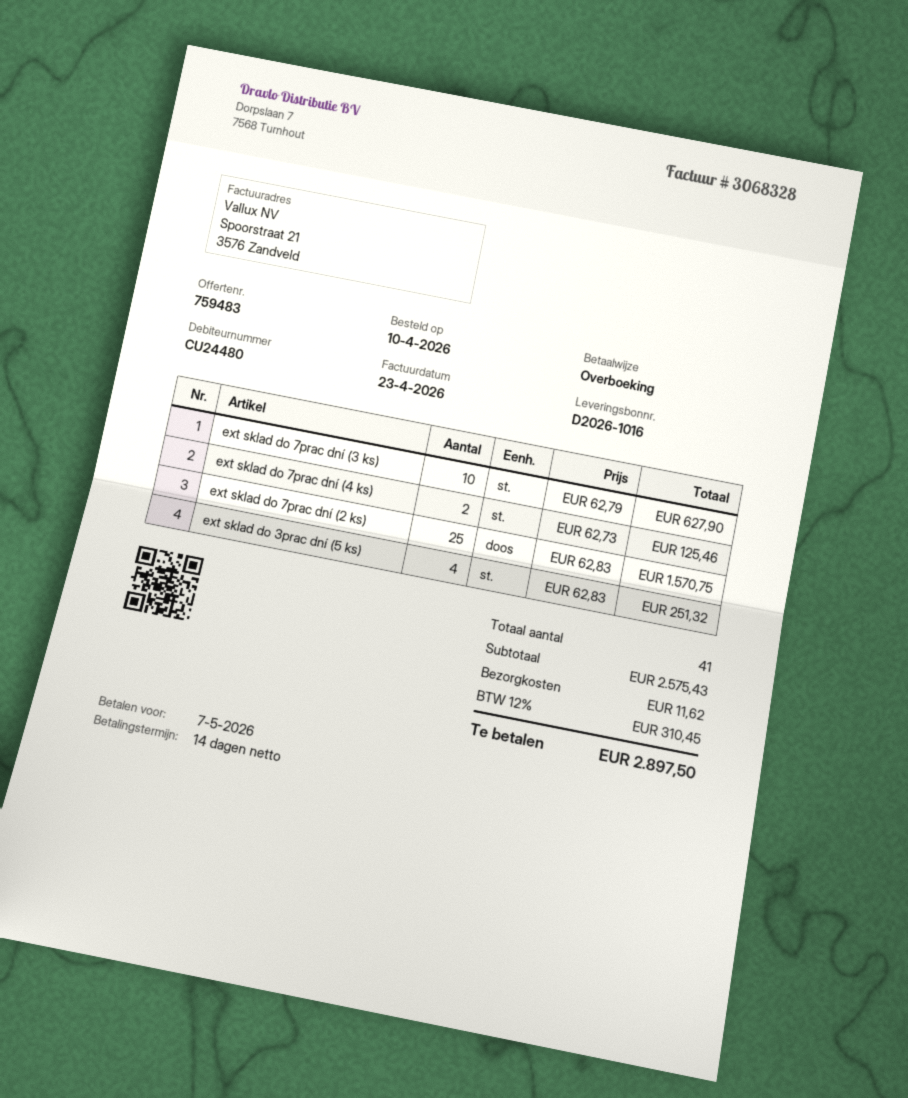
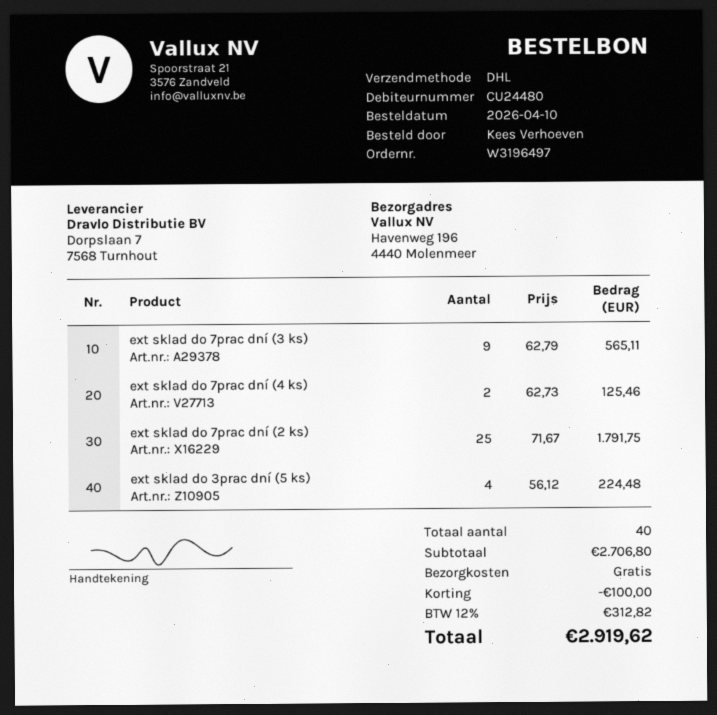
ext sklad do 7prac dní (3 ks): 10 x 62.79 = 627.90 -> 9 x 62.79 = 565.11
ext sklad do 7prac dní (2 ks): 25 x 62.83 = 1570.75 -> 25 x 71.67 = 1791.75
ext sklad do 3prac dní (5 ks): 4 x 62.83 = 251.32 -> 4 x 56.12 = 224.48
total quantity: 41 -> 40
subtotal: 2575.43 -> 2706.80
discount: none -> 100.00
shipping: 11.62 -> 0.00
tax: 12% = 310.45 -> 12% = 312.82
total: 2897.50 -> 2919.62

